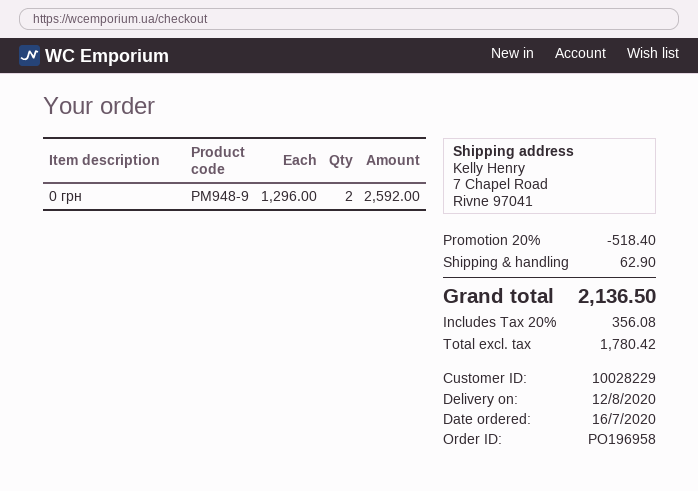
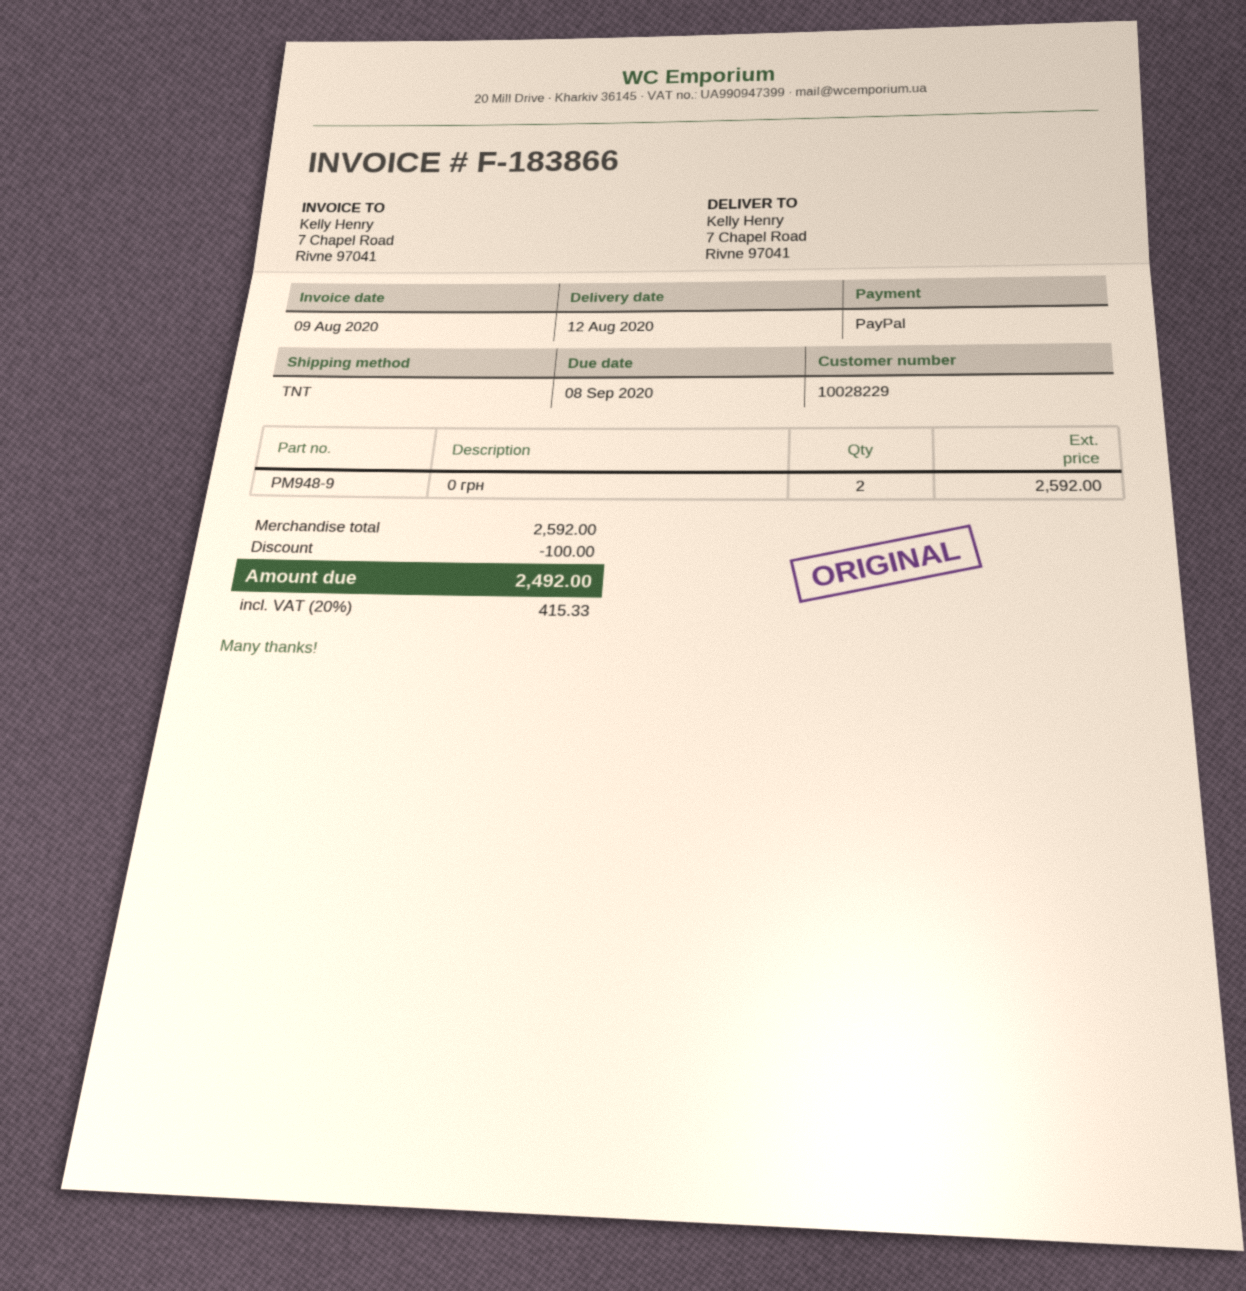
discount: 518.40 -> 100.00
shipping: 62.90 -> none
tax: 20% = 356.08 -> 20% = 415.33
total: 2136.50 -> 2492.00

